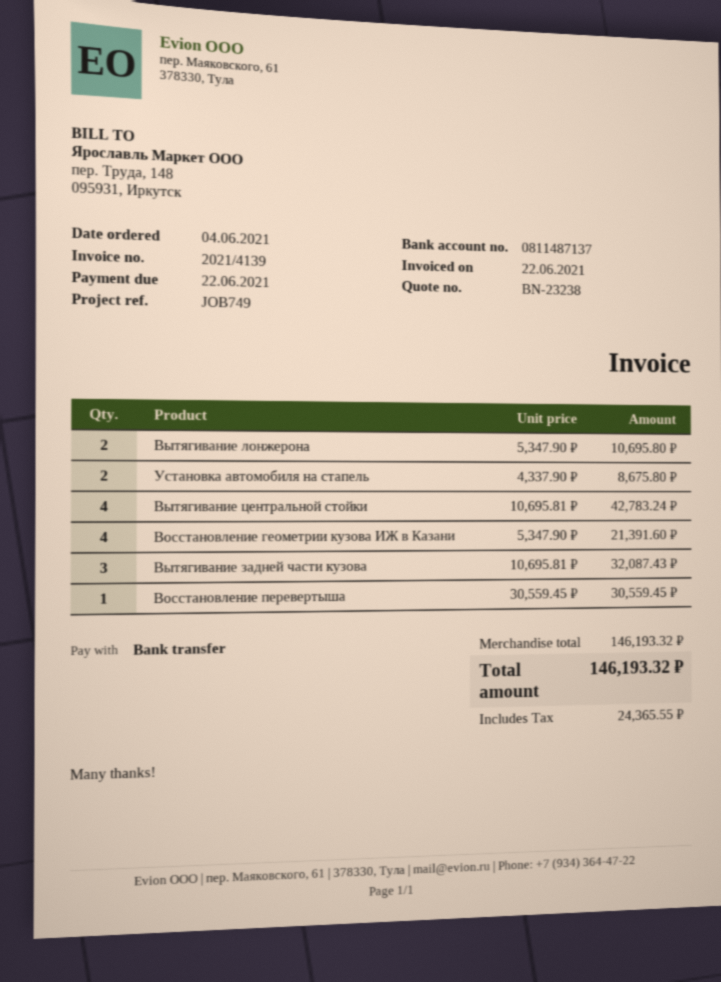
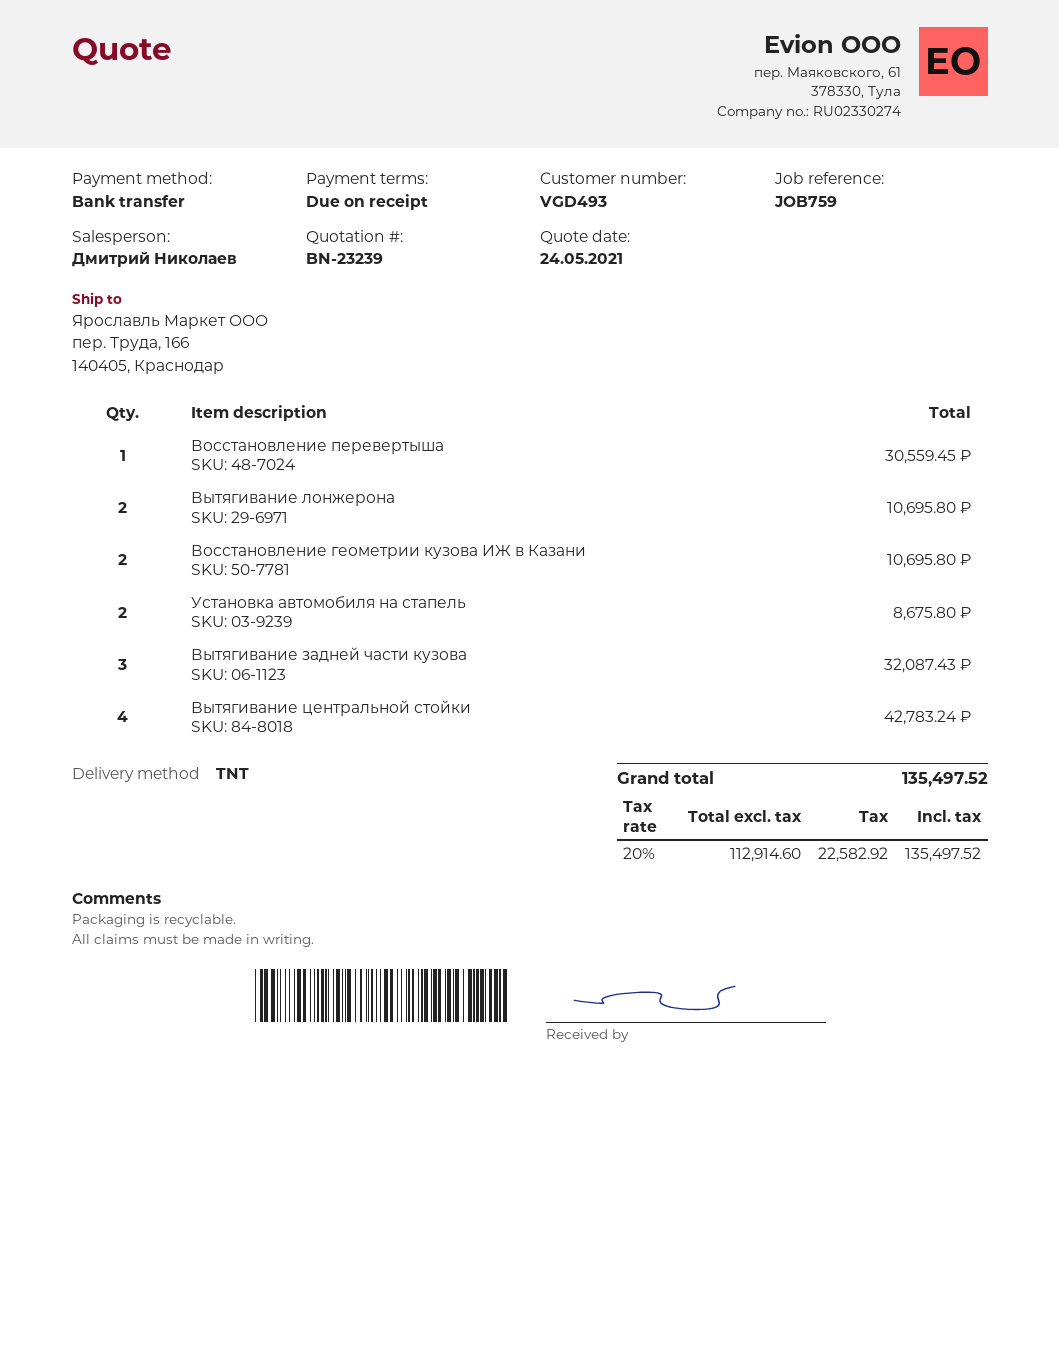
quote number: BN-23238 -> BN-23239
reference: JOB749 -> JOB759
Восстановление геометрии кузова ИЖ в Казани: 4 for 21391.60 -> 2 for 10695.80
tax: 24365.55 -> 22582.92
total: 146193.32 -> 135497.52

